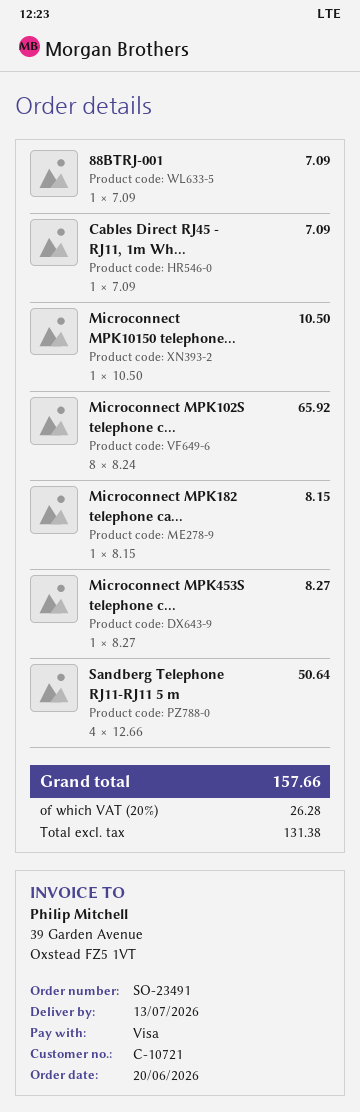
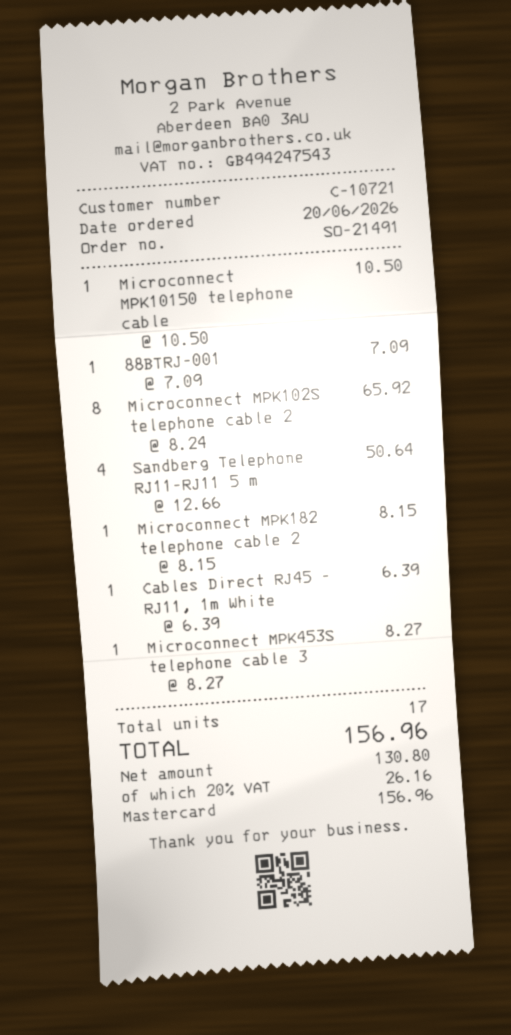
order number: SO-23491 -> SO-21491
payment method: Visa -> Mastercard
Cables Direct RJ45 - RJ11, 1m Wh...: 1 x 7.09 = 7.09 -> 1 x 6.39 = 6.39
net: 131.38 -> 130.80
tax: 20% = 26.28 -> 20% = 26.16
total: 157.66 -> 156.96

